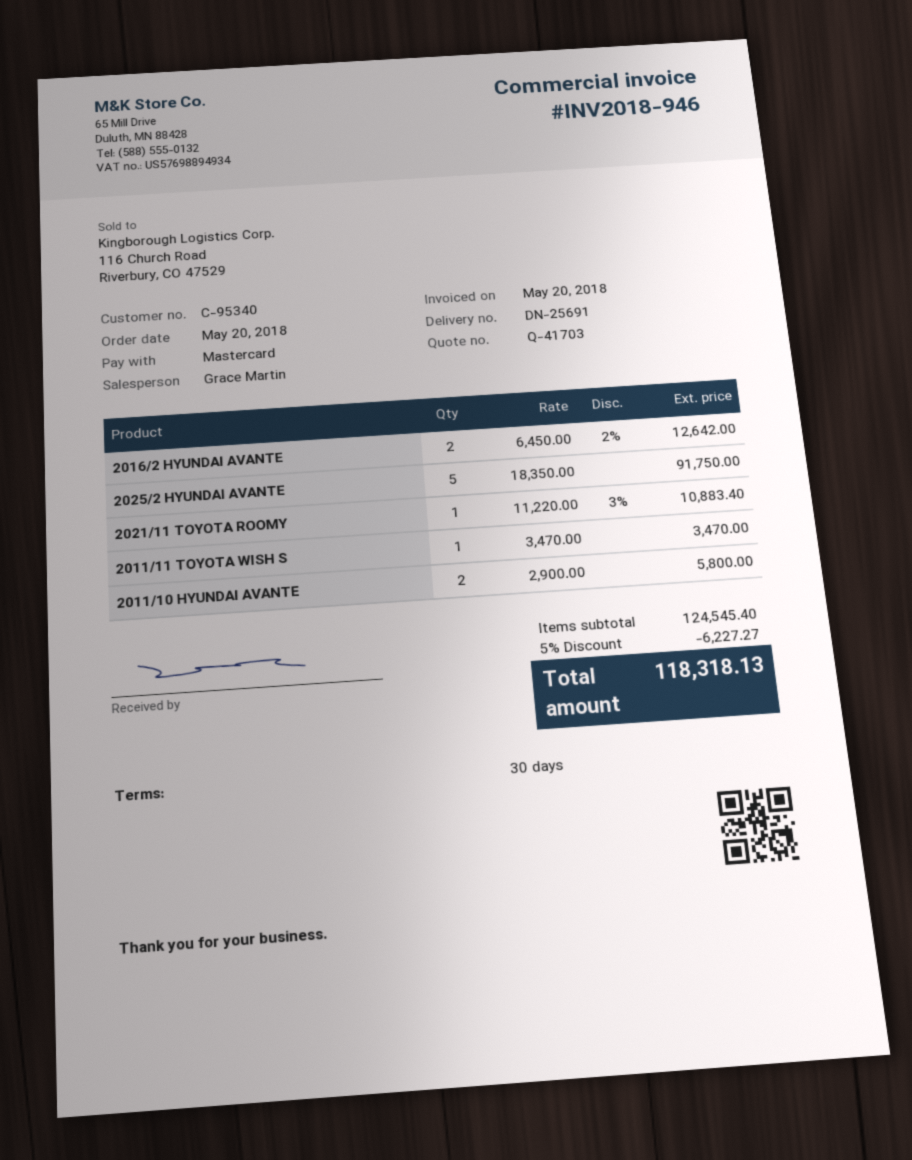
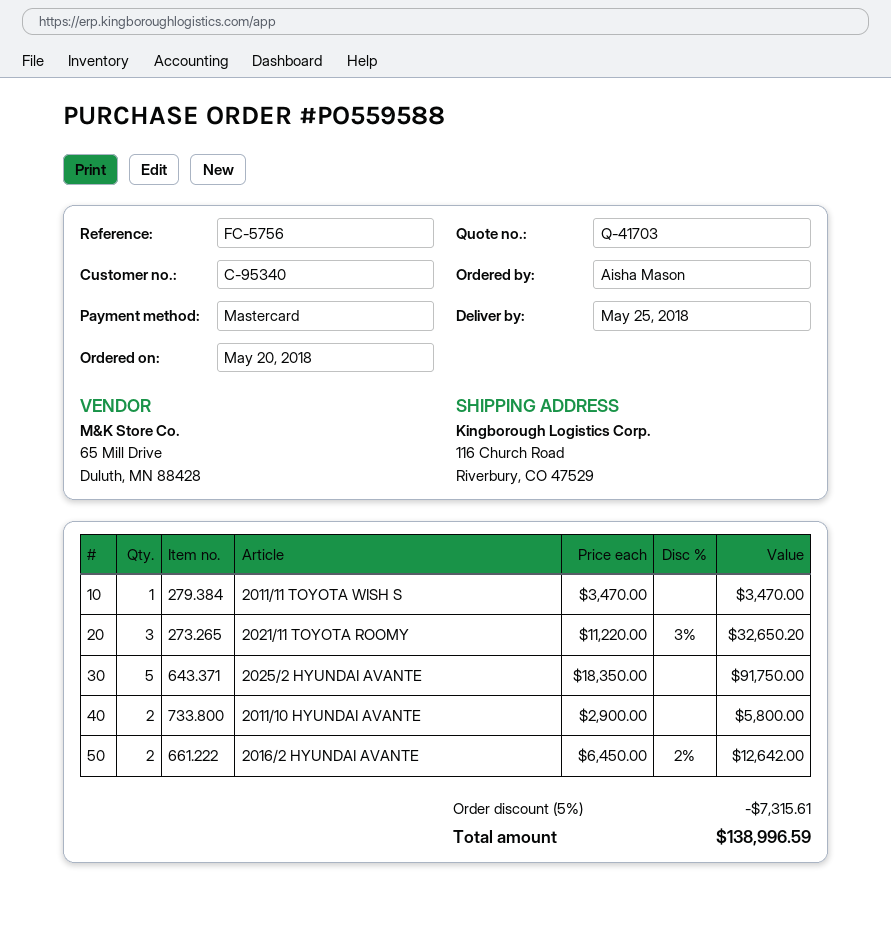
2021/11 TOYOTA ROOMY: 1 x 11220.00 - 3% = 10883.40 -> 3 x 11220.00 - 3% = 32650.20
discount: 5% = 6227.27 -> 5% = 7315.61
total: 118318.13 -> 138996.59

